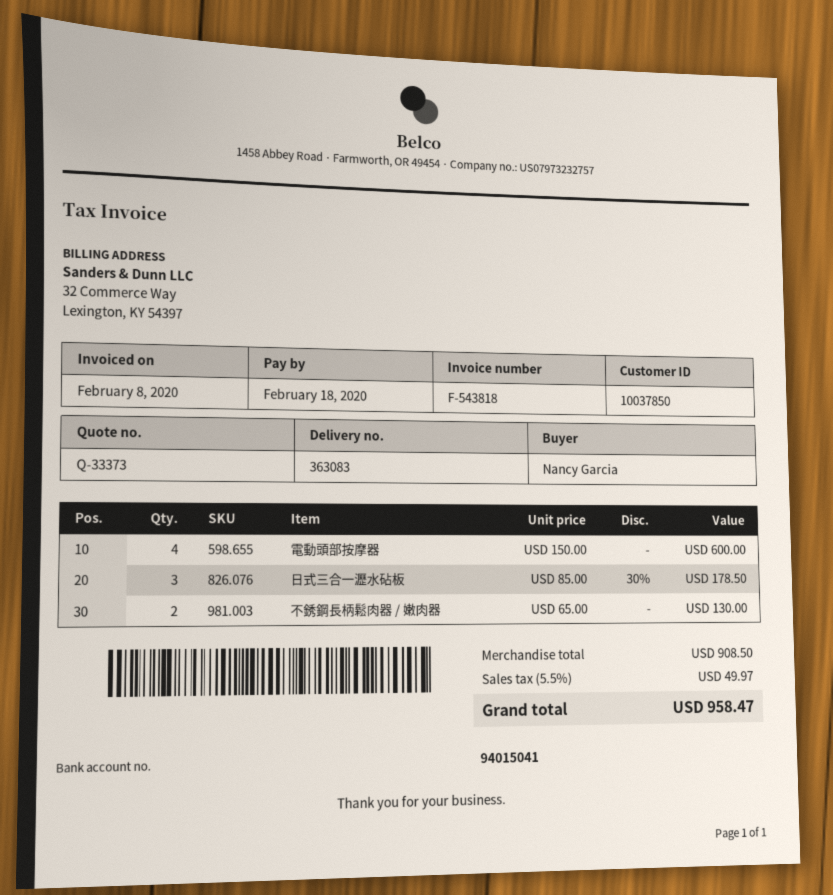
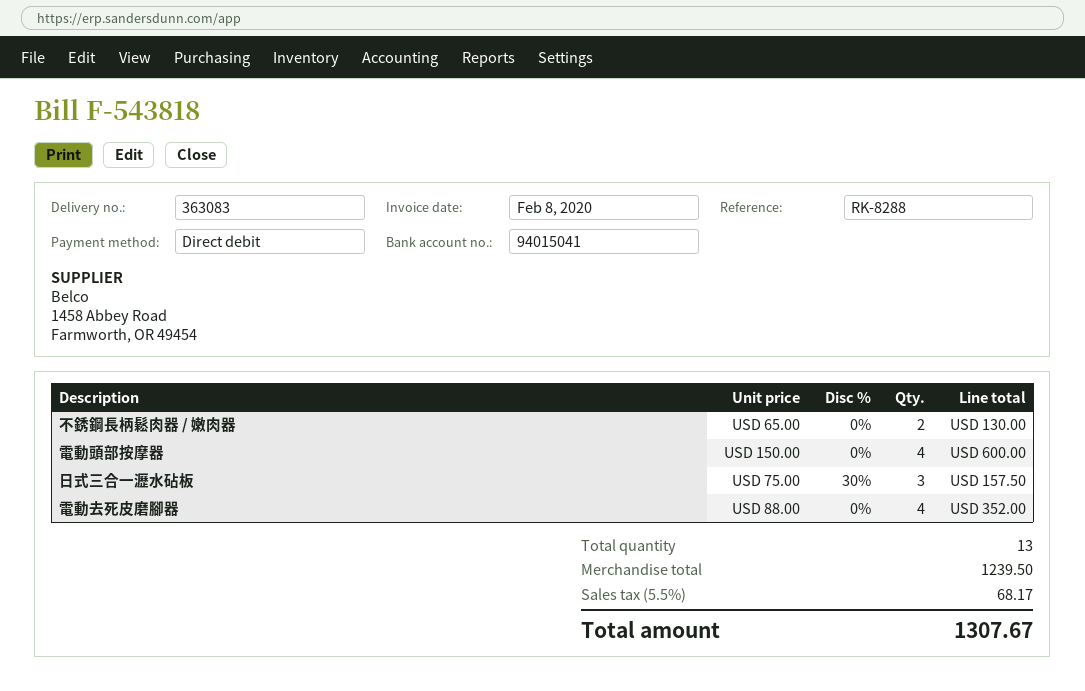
日式三合一瀝水砧板: 3 x 85.00 - 30% = 178.50 -> 3 x 75.00 - 30% = 157.50
電動去死皮磨腳器: none -> 4 x 88.00 = 352.00
subtotal: 908.50 -> 1239.50
tax: 5.5% = 49.97 -> 5.5% = 68.17
total: 958.47 -> 1307.67

